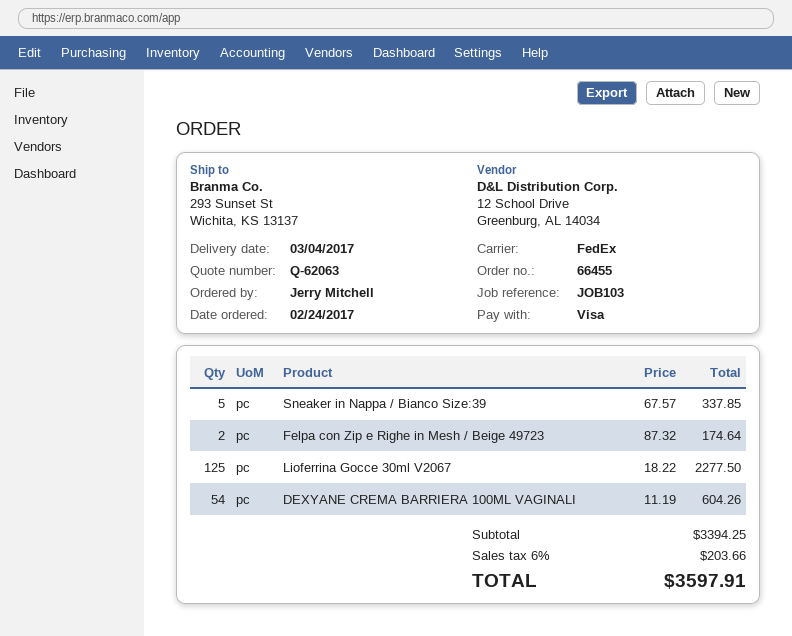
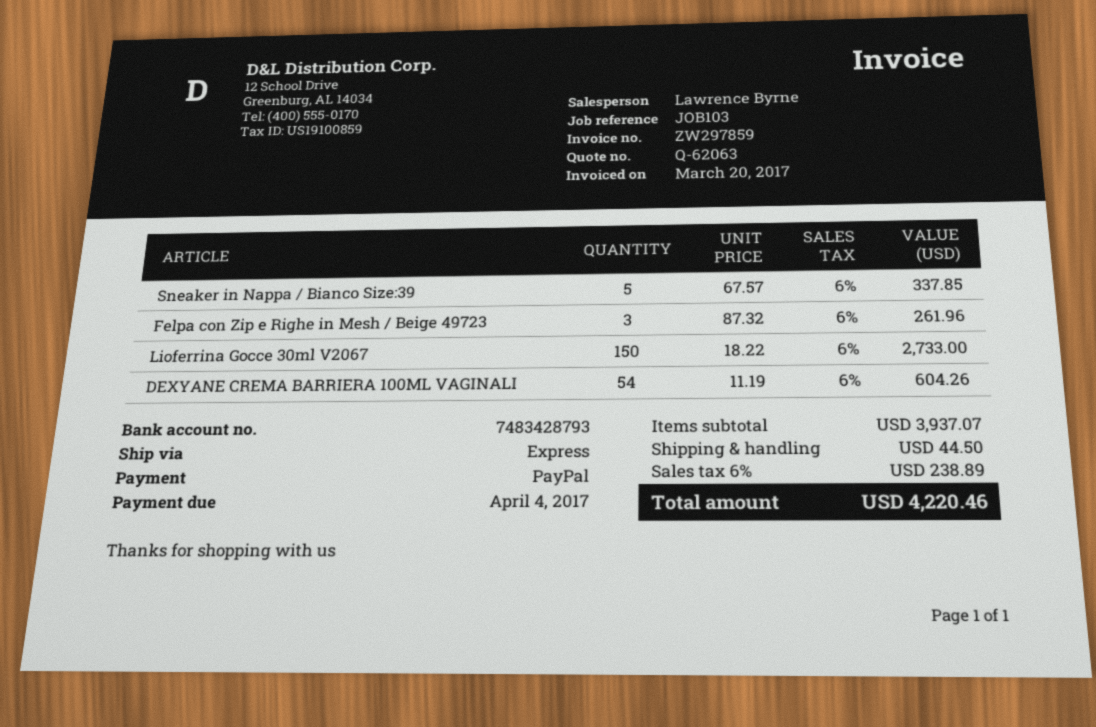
payment method: Visa -> PayPal
shipping method: FedEx -> express
Felpa con Zip e Righe in Mesh / Beige 49723: 2 x 87.32 = 174.64 -> 3 x 87.32 = 261.96
Lioferrina Gocce 30ml V2067: 125 x 18.22 = 2277.50 -> 150 x 18.22 = 2733.00
subtotal: 3394.25 -> 3937.07
shipping: none -> 44.50
tax: 6% = 203.66 -> 6% = 238.89
total: 3597.91 -> 4220.46

